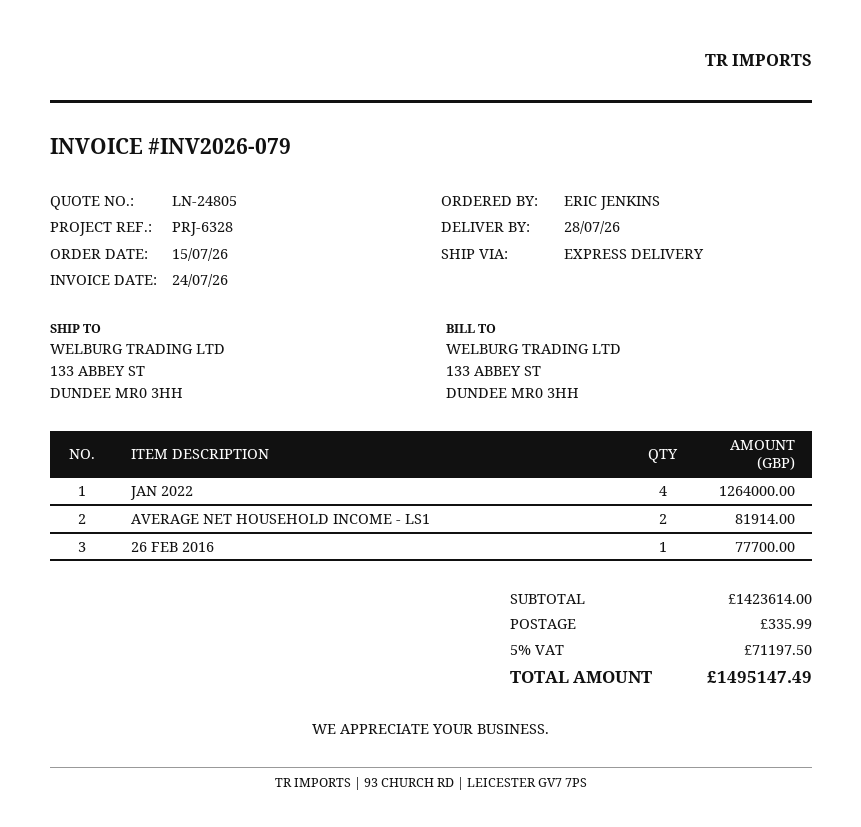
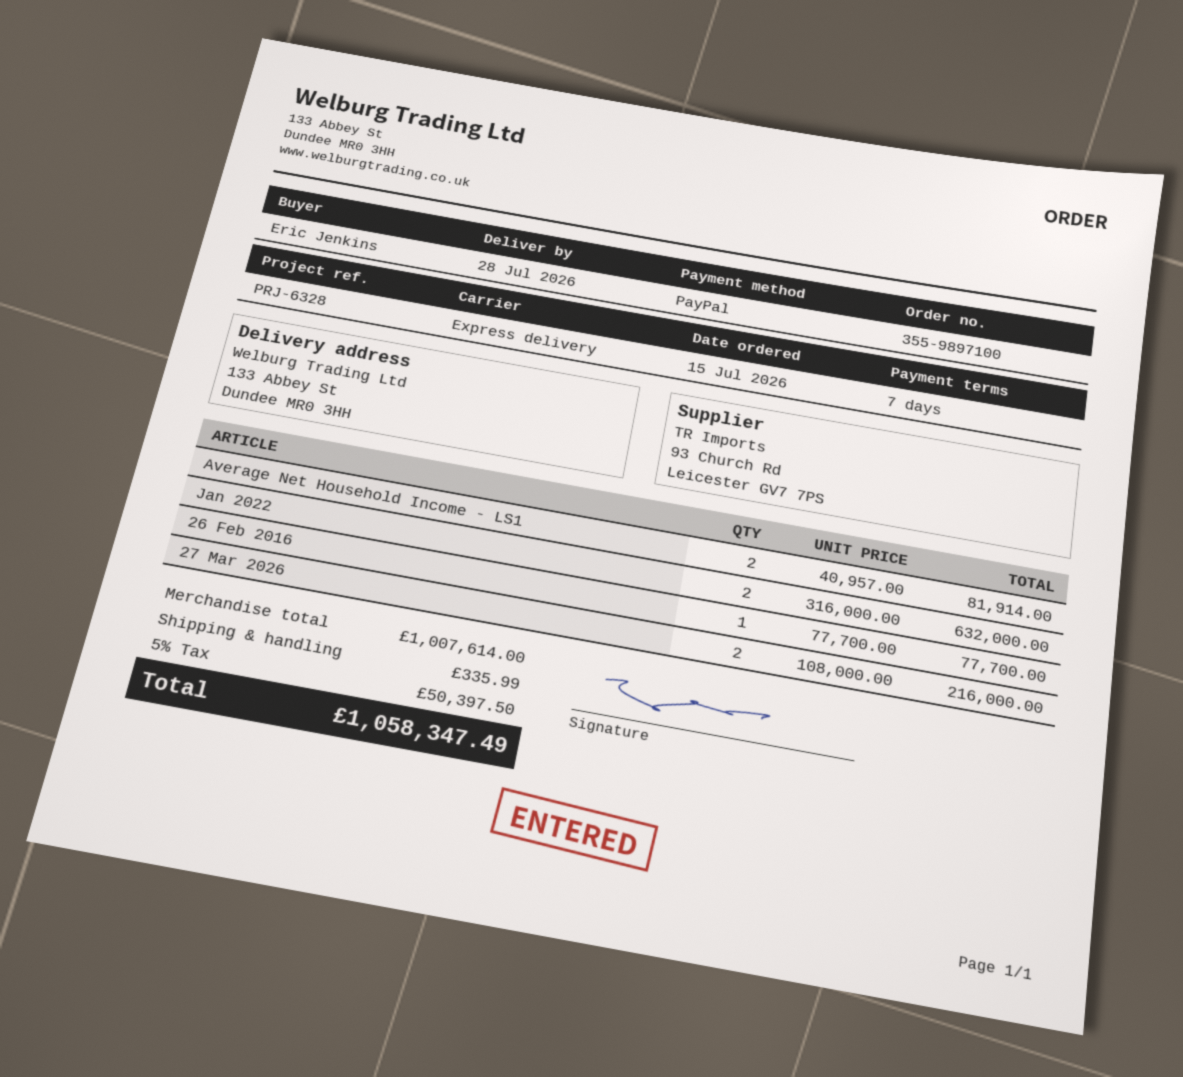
JAN 2022: 4 for 1264000.00 -> 2 for 632000.00
27 Mar 2026: none -> 2 for 216000.00
subtotal: 1423614.00 -> 1007614.00
tax: 5% = 71197.50 -> 5% = 50397.50
total: 1495147.49 -> 1058347.49

